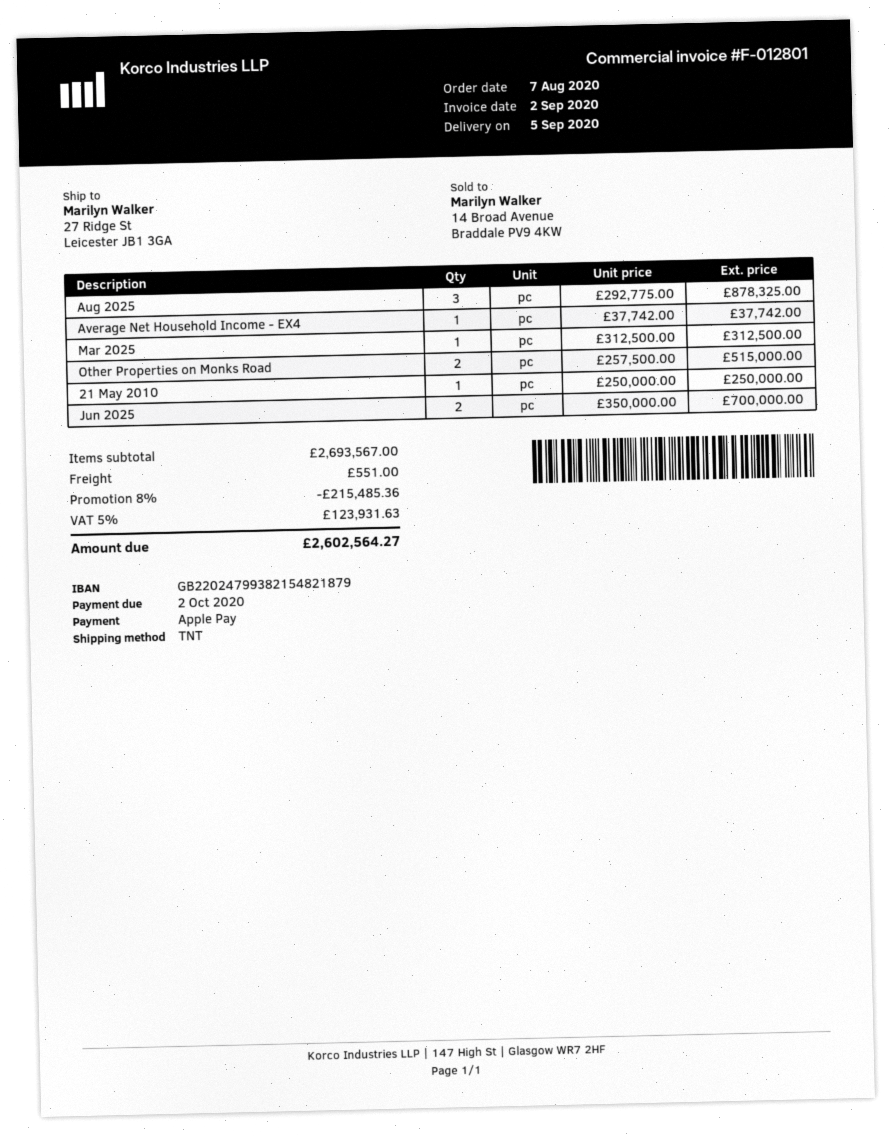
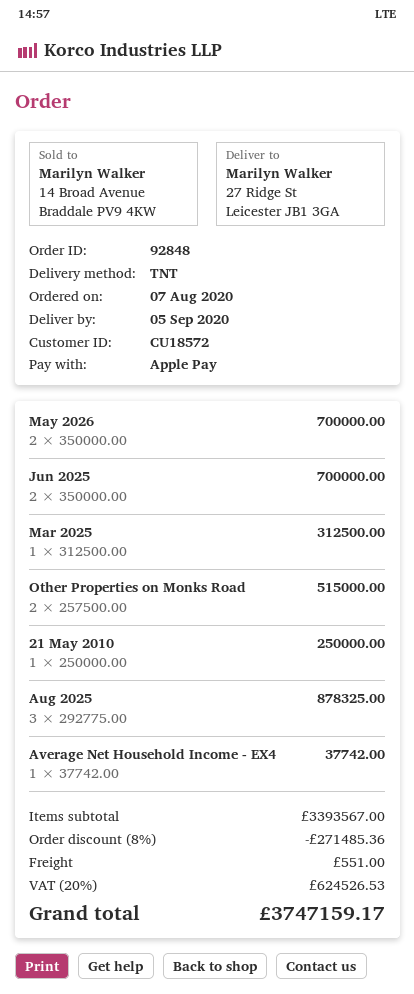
May 2026: none -> 2 x 350000.00 = 700000.00
subtotal: 2693567.00 -> 3393567.00
discount: 8% = 215485.36 -> 8% = 271485.36
tax: 5% = 123931.63 -> 20% = 624526.53
total: 2602564.27 -> 3747159.17

